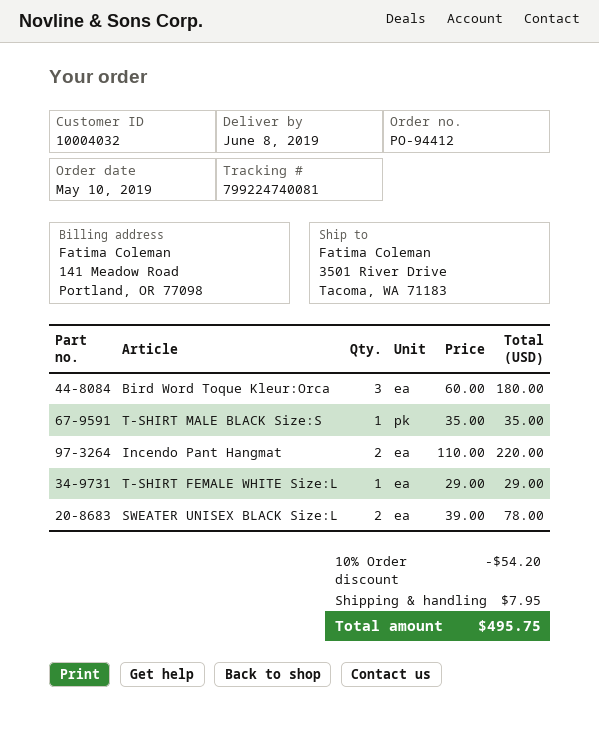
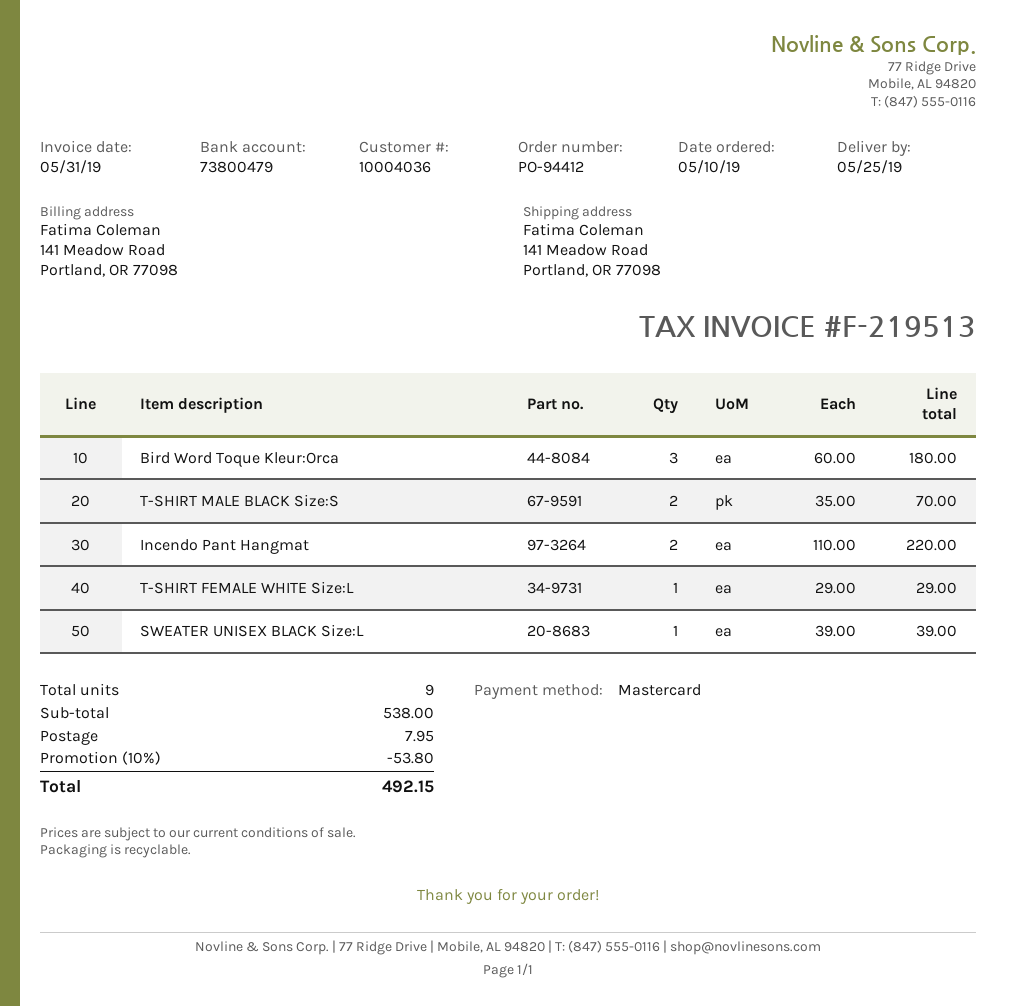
delivery date: 2019-06-08 -> 2019-05-25
customer number: 10004032 -> 10004036
ship to: 3501 River Drive, Tacoma, WA 71183 -> 141 Meadow Road, Portland, OR 77098
T-SHIRT MALE BLACK Size:S: 1 x 35.00 = 35.00 -> 2 x 35.00 = 70.00
SWEATER UNISEX BLACK Size:L: 2 x 39.00 = 78.00 -> 1 x 39.00 = 39.00
discount: 10% = 54.20 -> 10% = 53.80
total: 495.75 -> 492.15

